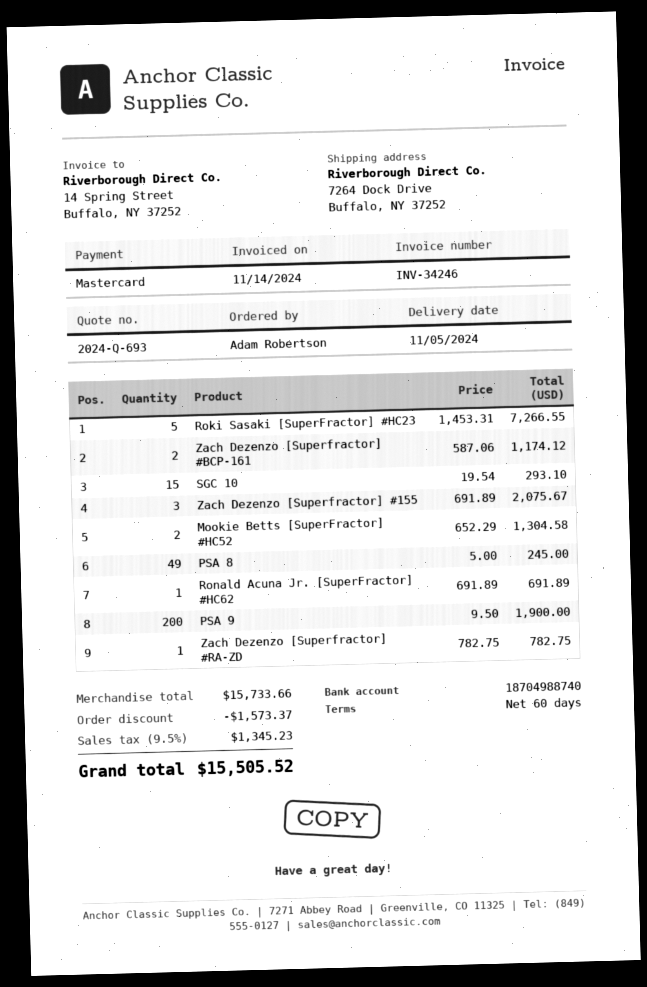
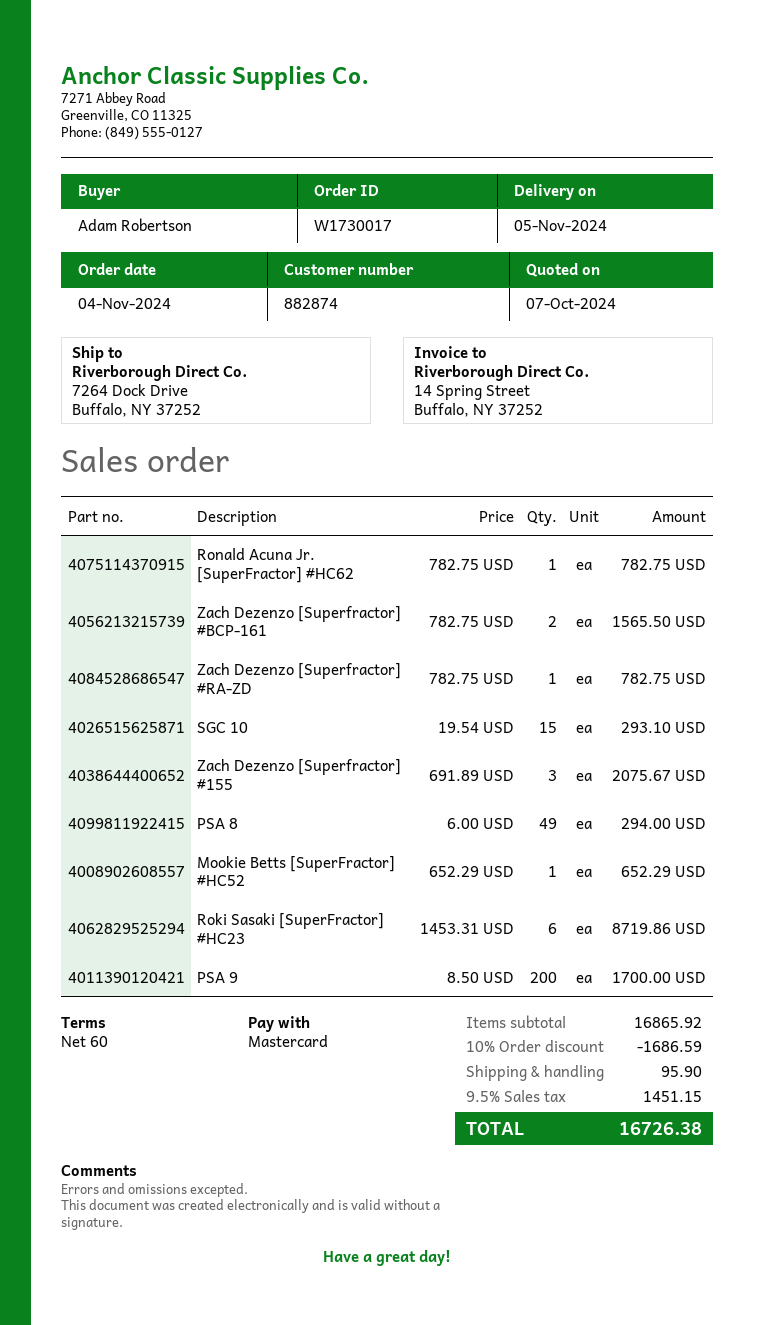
Roki Sasaki [SuperFractor] #HC23: 5 x 1453.31 = 7266.55 -> 6 x 1453.31 = 8719.86
Zach Dezenzo [Superfractor] #BCP-161: 2 x 587.06 = 1174.12 -> 2 x 782.75 = 1565.50
Mookie Betts [SuperFractor] #HC52: 2 x 652.29 = 1304.58 -> 1 x 652.29 = 652.29
PSA 8: 49 x 5.00 = 245.00 -> 49 x 6.00 = 294.00
Ronald Acuna Jr. [SuperFractor] #HC62: 1 x 691.89 = 691.89 -> 1 x 782.75 = 782.75
PSA 9: 200 x 9.50 = 1900.00 -> 200 x 8.50 = 1700.00
subtotal: 15733.66 -> 16865.92
discount: 1573.37 -> 1686.59
shipping: none -> 95.90
tax: 9.5% = 1345.23 -> 9.5% = 1451.15
total: 15505.52 -> 16726.38

